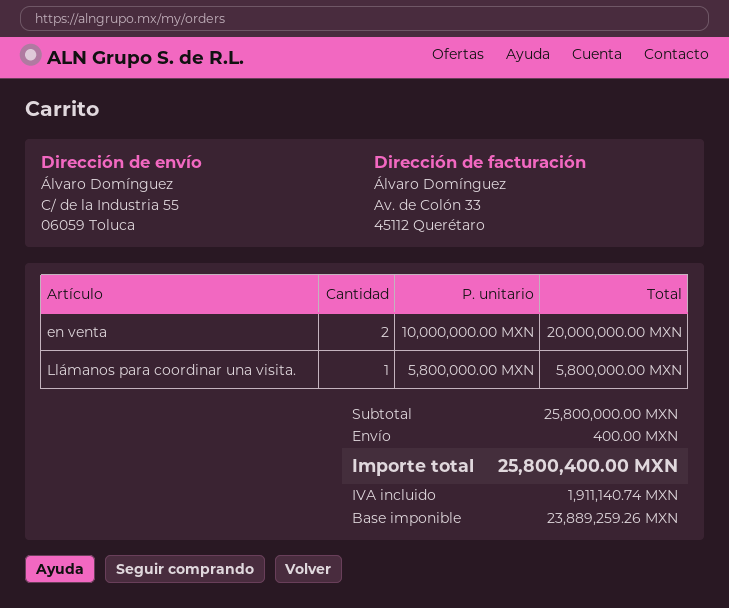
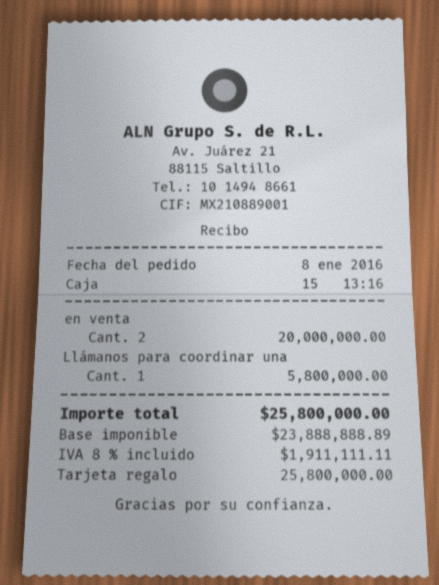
shipping: 400.00 -> none
net: 23889259.26 -> 23888888.89
tax: 1911140.74 -> 1911111.11
total: 25800400.00 -> 25800000.00

